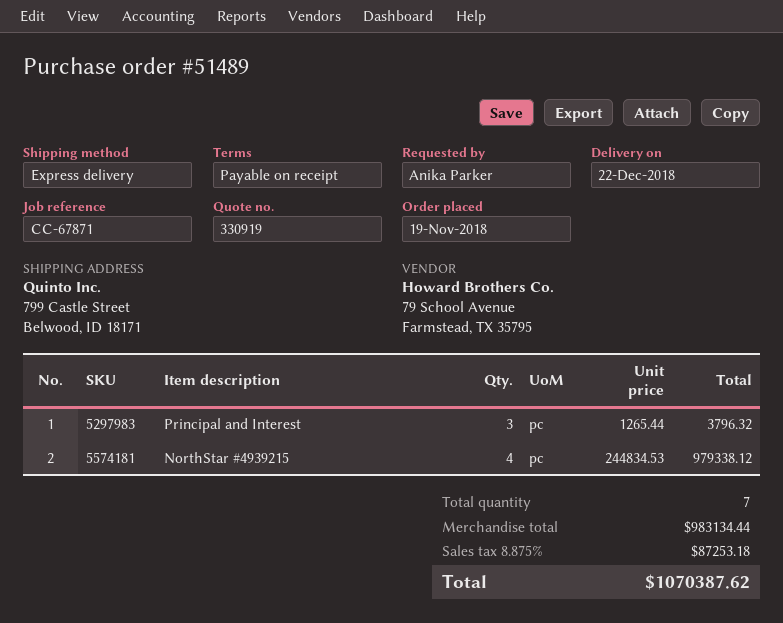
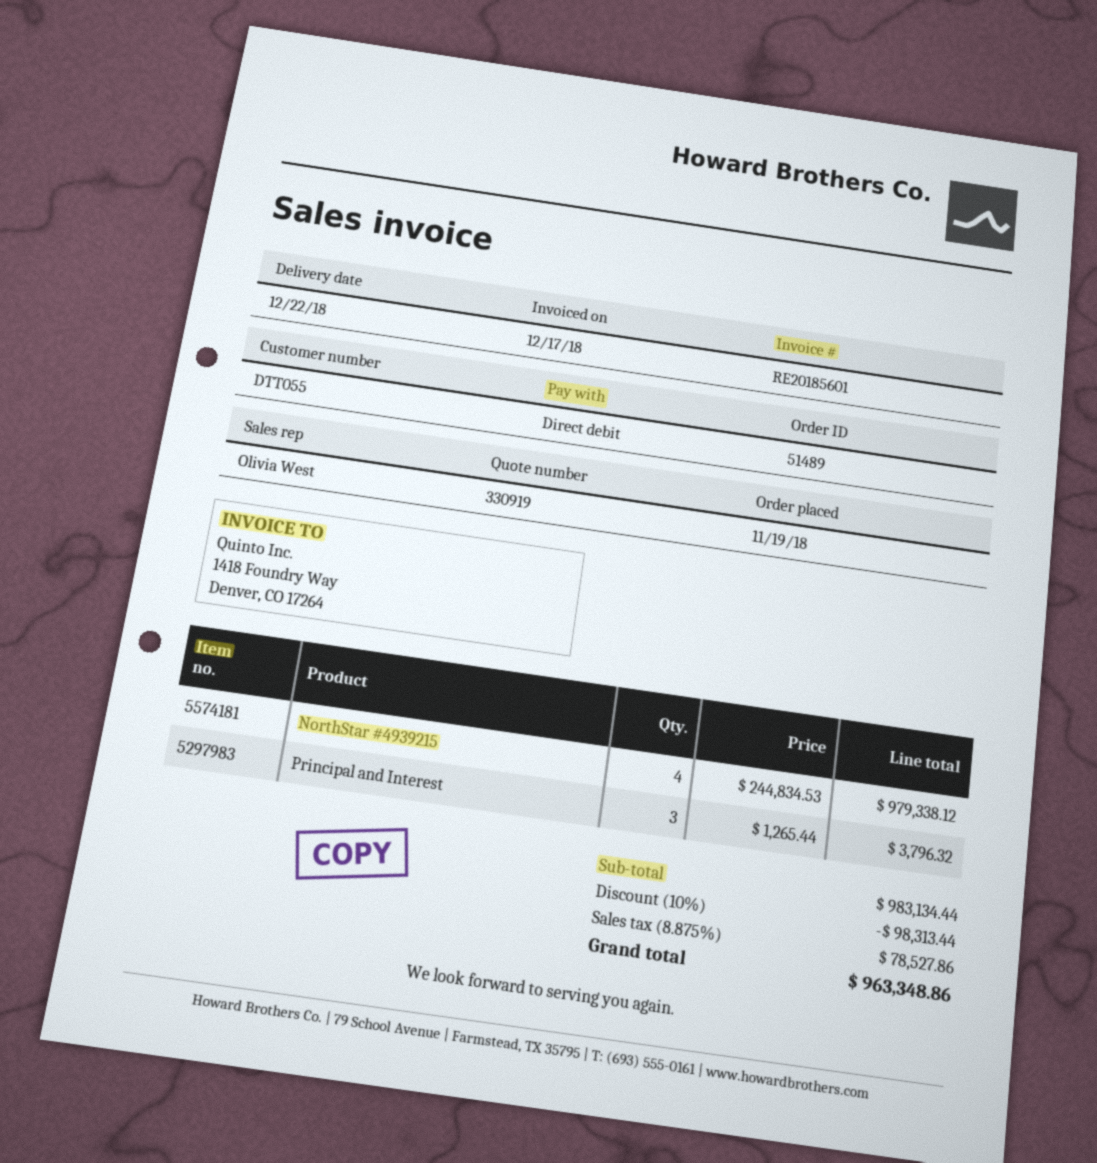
discount: none -> 10% = 98313.44
tax: 8.875% = 87253.18 -> 8.875% = 78527.86
total: 1070387.62 -> 963348.86

